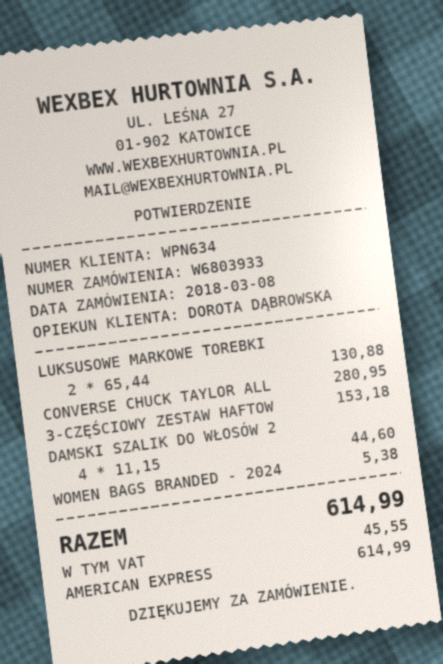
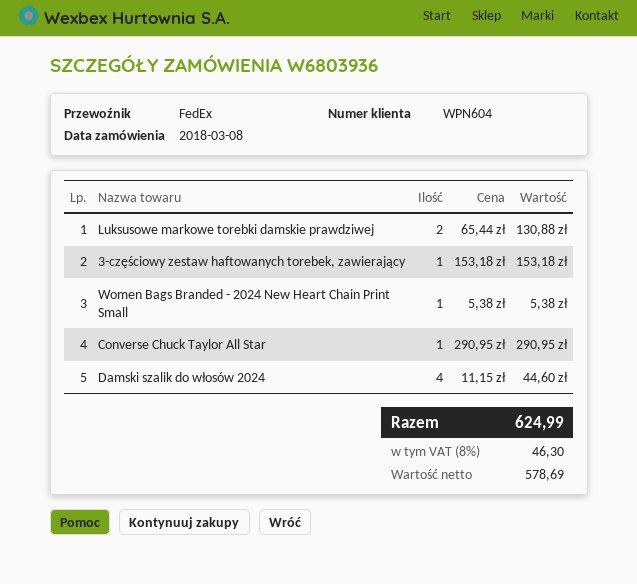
order number: W6803933 -> W6803936
customer number: WPN634 -> WPN604
CONVERSE CHUCK TAYLOR ALL: 1 x 280.95 = 280.95 -> 1 x 290.95 = 290.95
tax: 45.55 -> 46.30
total: 614.99 -> 624.99

